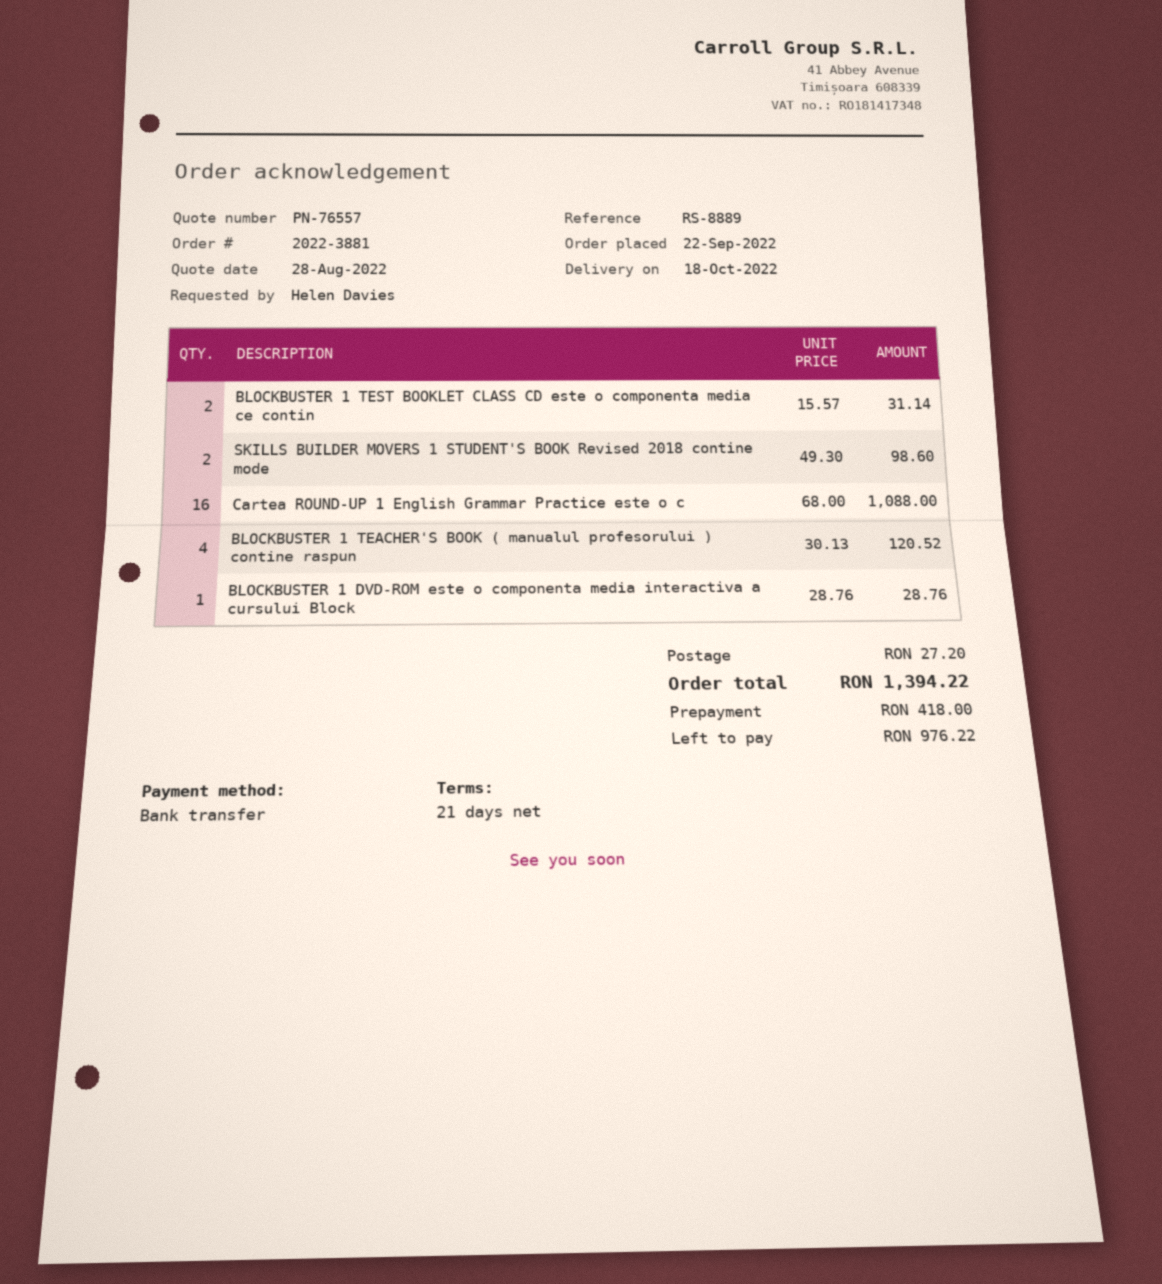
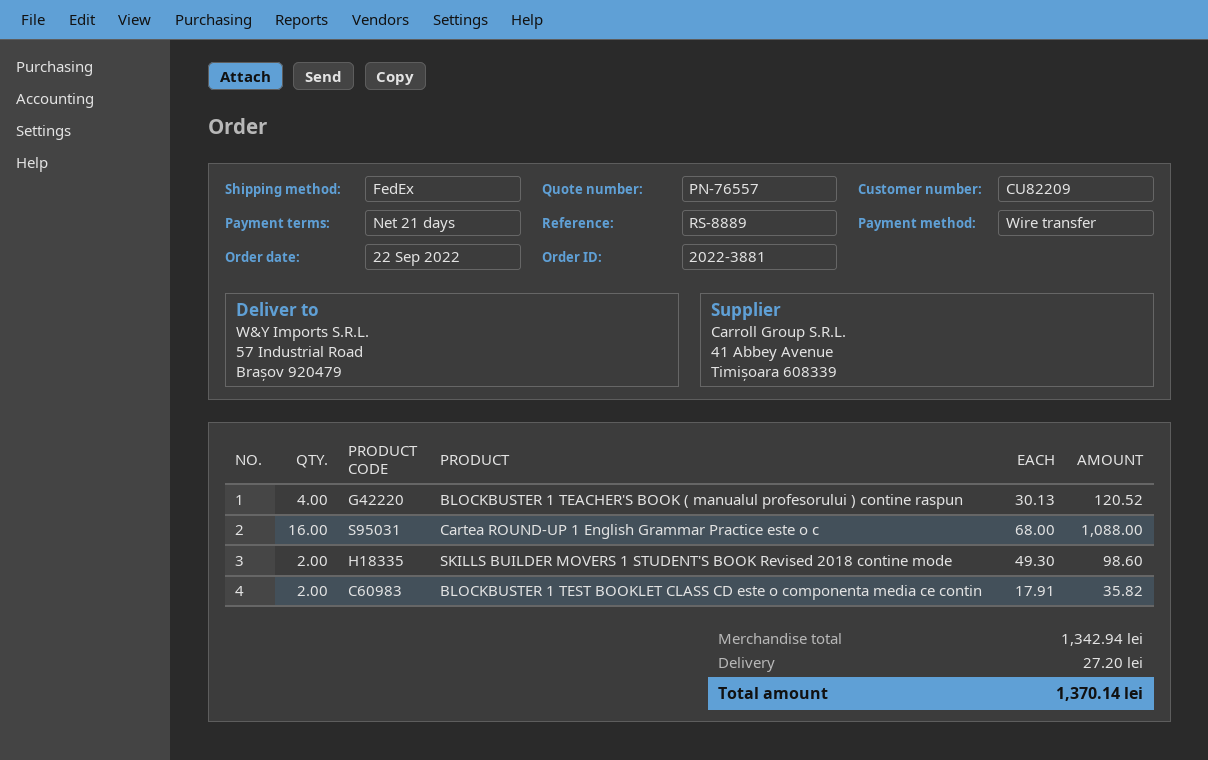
BLOCKBUSTER 1 TEST BOOKLET CLASS CD este o componenta media ce contin: 2 x 15.57 = 31.14 -> 2 x 17.91 = 35.82
BLOCKBUSTER 1 DVD-ROM este o componenta media interactiva a cursului Block: 1 x 28.76 = 28.76 -> none
total: 1394.22 -> 1370.14

